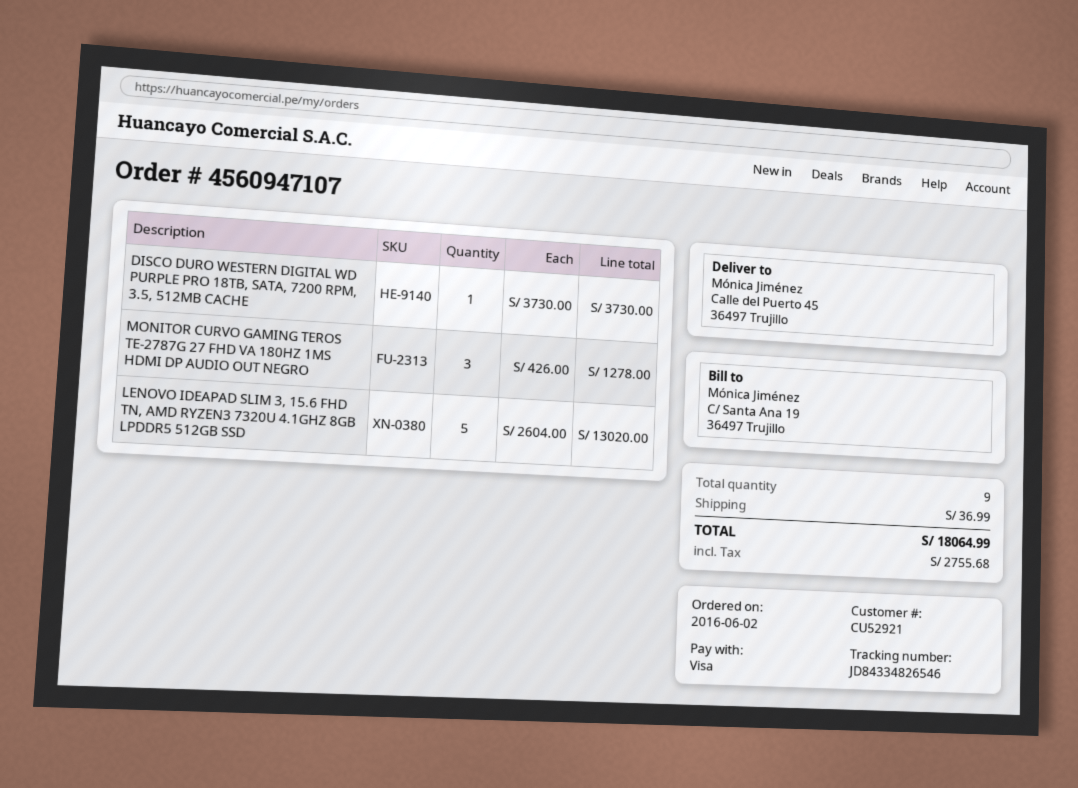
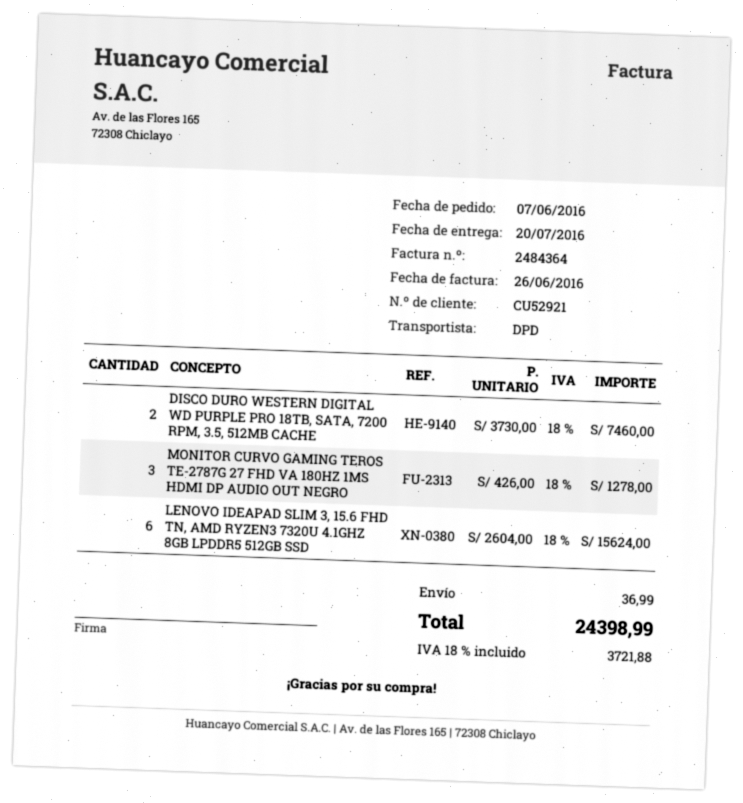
order date: 2016-06-02 -> 2016-06-07
DISCO DURO WESTERN DIGITAL WD PURPLE PRO 18TB, SATA, 7200 RPM, 3.5, 512MB CACHE: 1 x 3730.00 = 3730.00 -> 2 x 3730.00 = 7460.00
LENOVO IDEAPAD SLIM 3, 15.6 FHD TN, AMD RYZEN3 7320U 4.1GHZ 8GB LPDDR5 512GB SSD: 5 x 2604.00 = 13020.00 -> 6 x 2604.00 = 15624.00
tax: 2755.68 -> 3721.88
total: 18064.99 -> 24398.99

